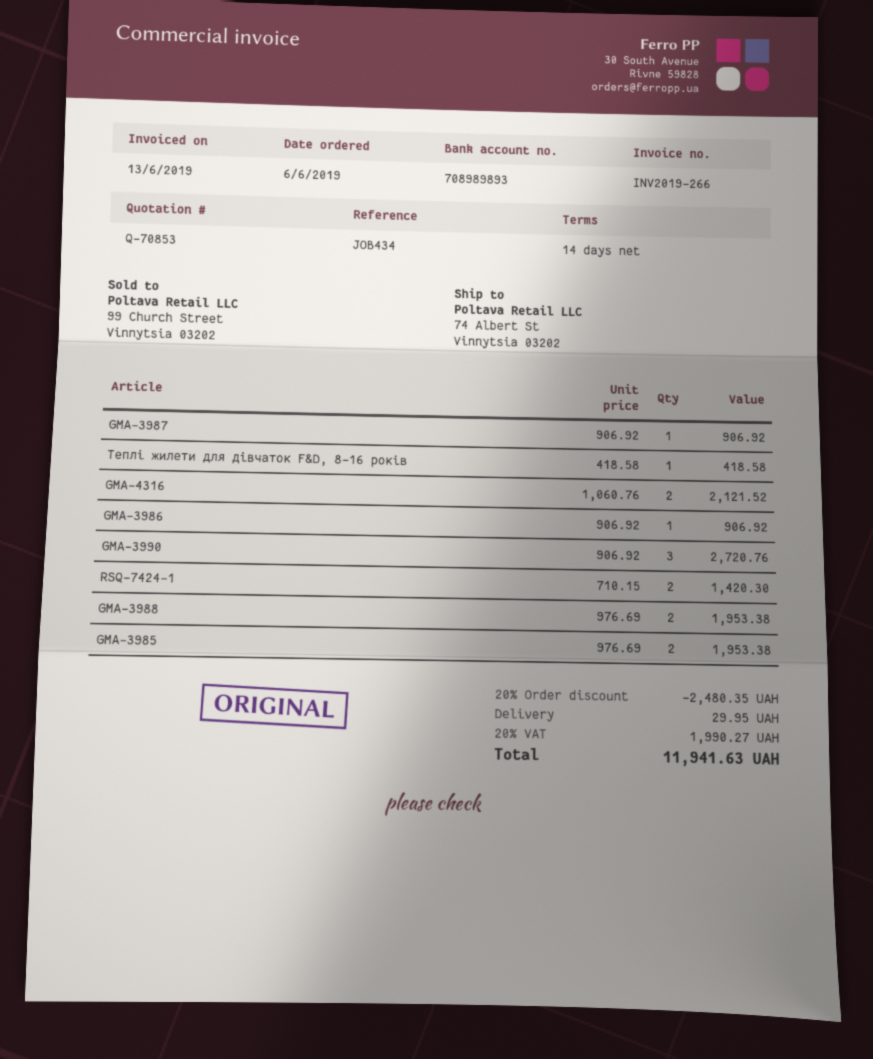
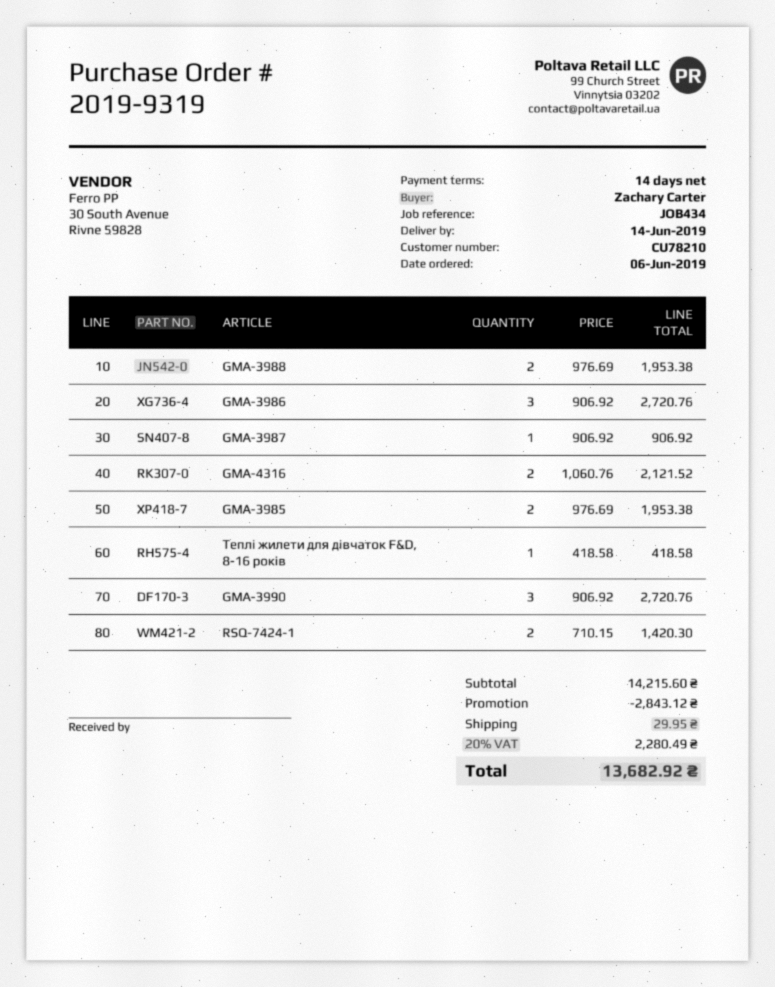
GMA-3986: 1 x 906.92 = 906.92 -> 3 x 906.92 = 2720.76
discount: 2480.35 -> 2843.12
tax: 20% = 1990.27 -> 20% = 2280.49
total: 11941.63 -> 13682.92

